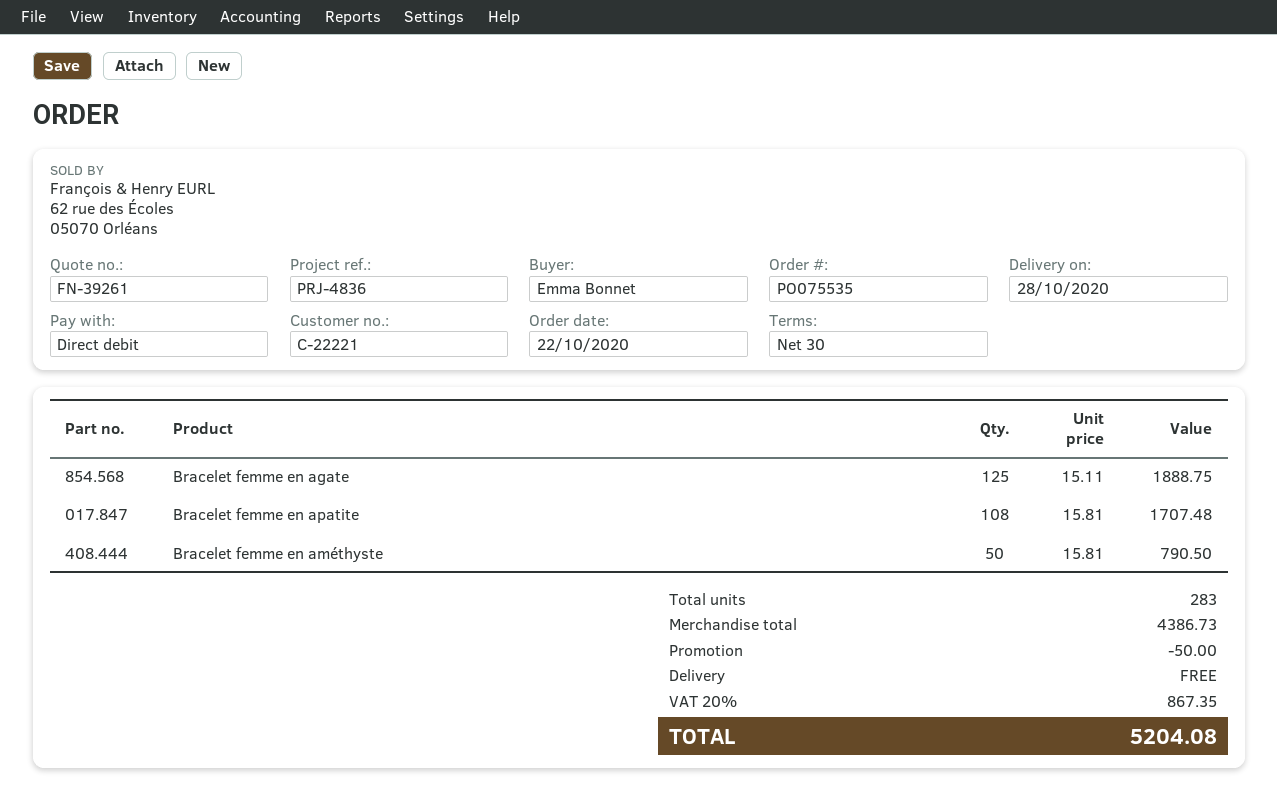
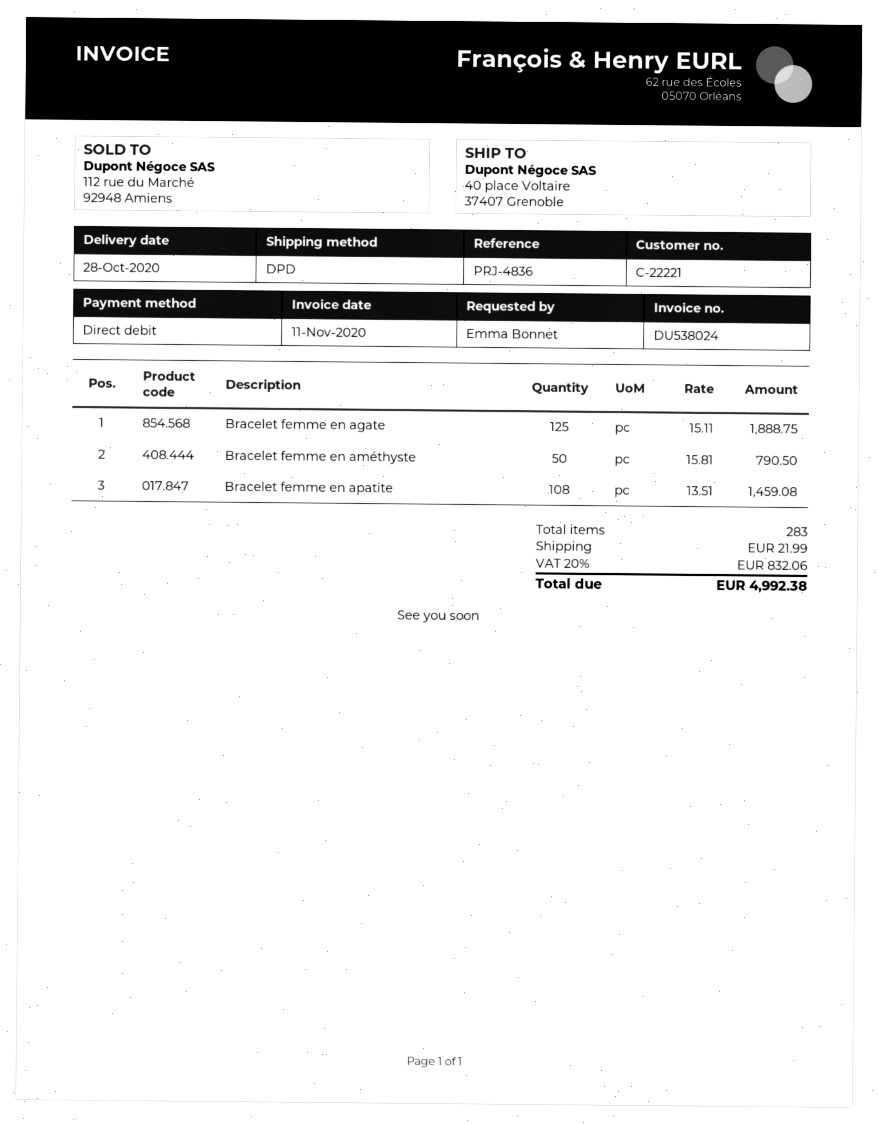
Bracelet femme en apatite: 108 x 15.81 = 1707.48 -> 108 x 13.51 = 1459.08
discount: 50.00 -> none
shipping: 0.00 -> 21.99
tax: 20% = 867.35 -> 20% = 832.06
total: 5204.08 -> 4992.38

